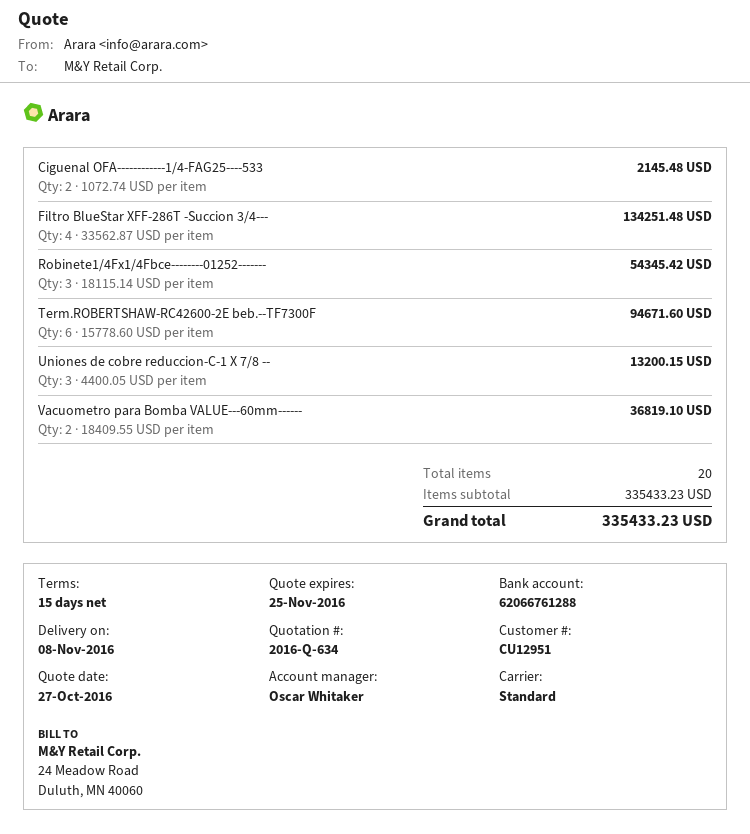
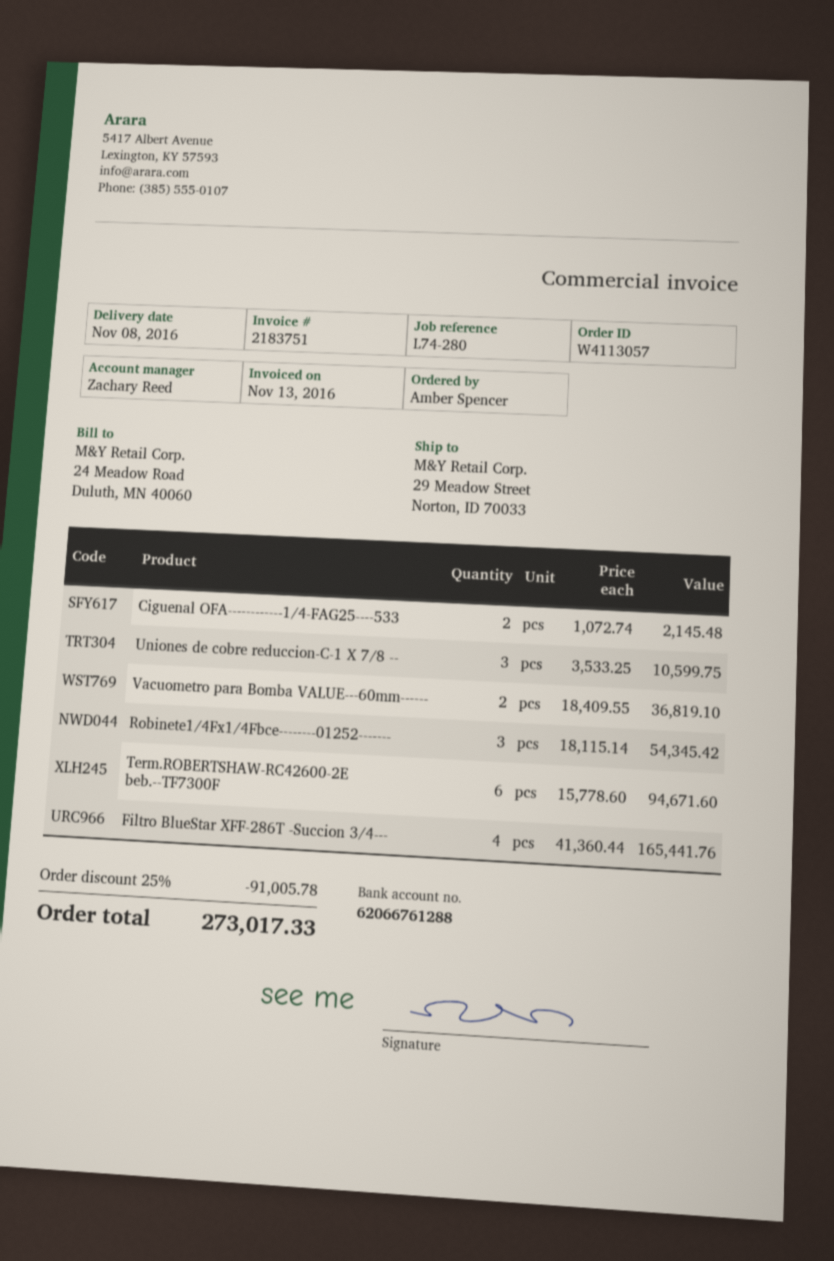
sales rep: Oscar Whitaker -> Zachary Reed
Filtro BlueStar XFF-286T -Succion 3/4---: 4 x 33562.87 = 134251.48 -> 4 x 41360.44 = 165441.76
Uniones de cobre reduccion-C-1 X 7/8 --: 3 x 4400.05 = 13200.15 -> 3 x 3533.25 = 10599.75
discount: none -> 25% = 91005.78
total: 335433.23 -> 273017.33

